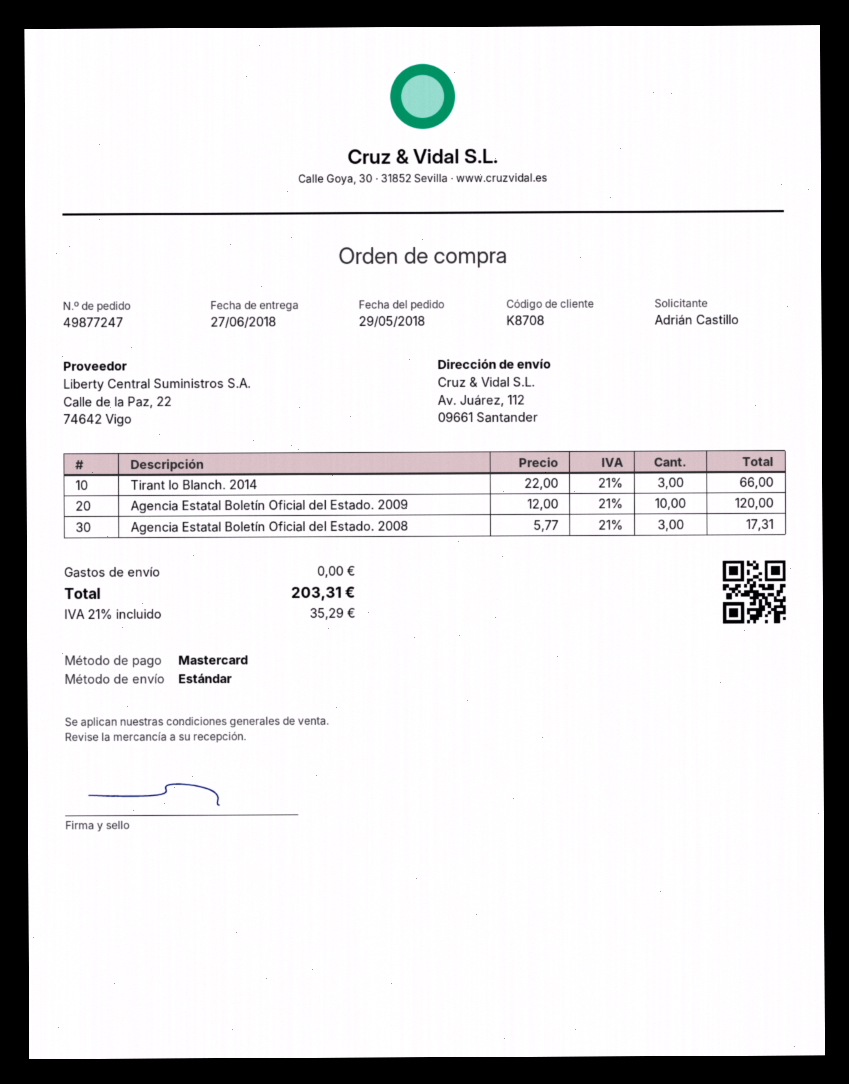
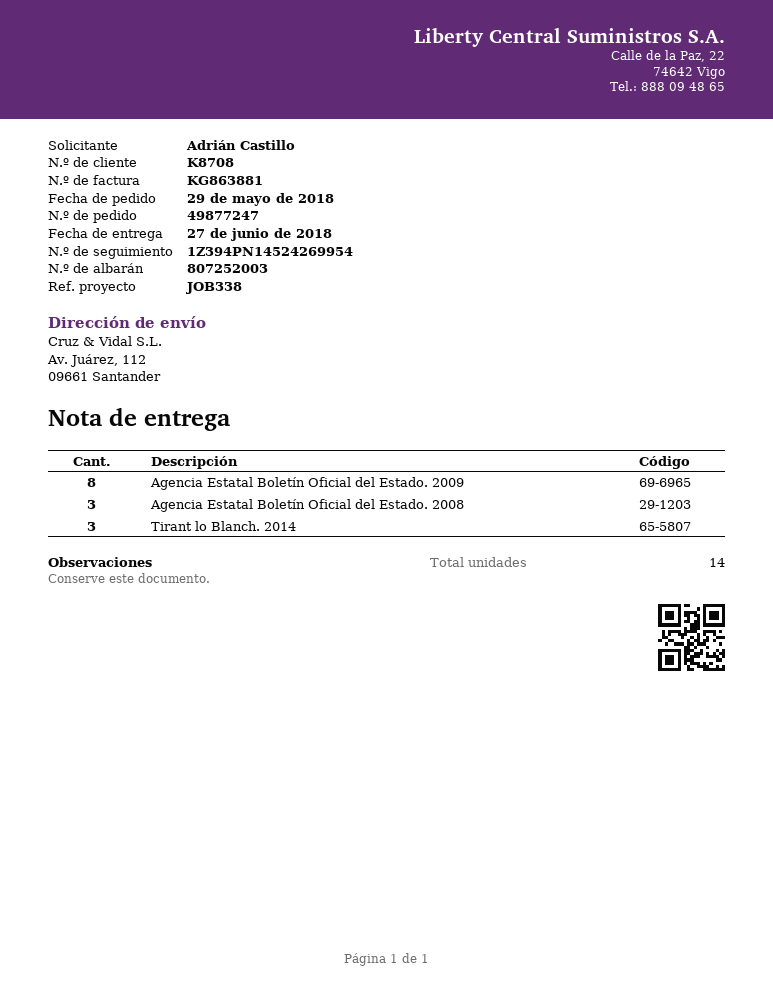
Agencia Estatal Boletín Oficial del Estado. 2009: 10 -> 8

